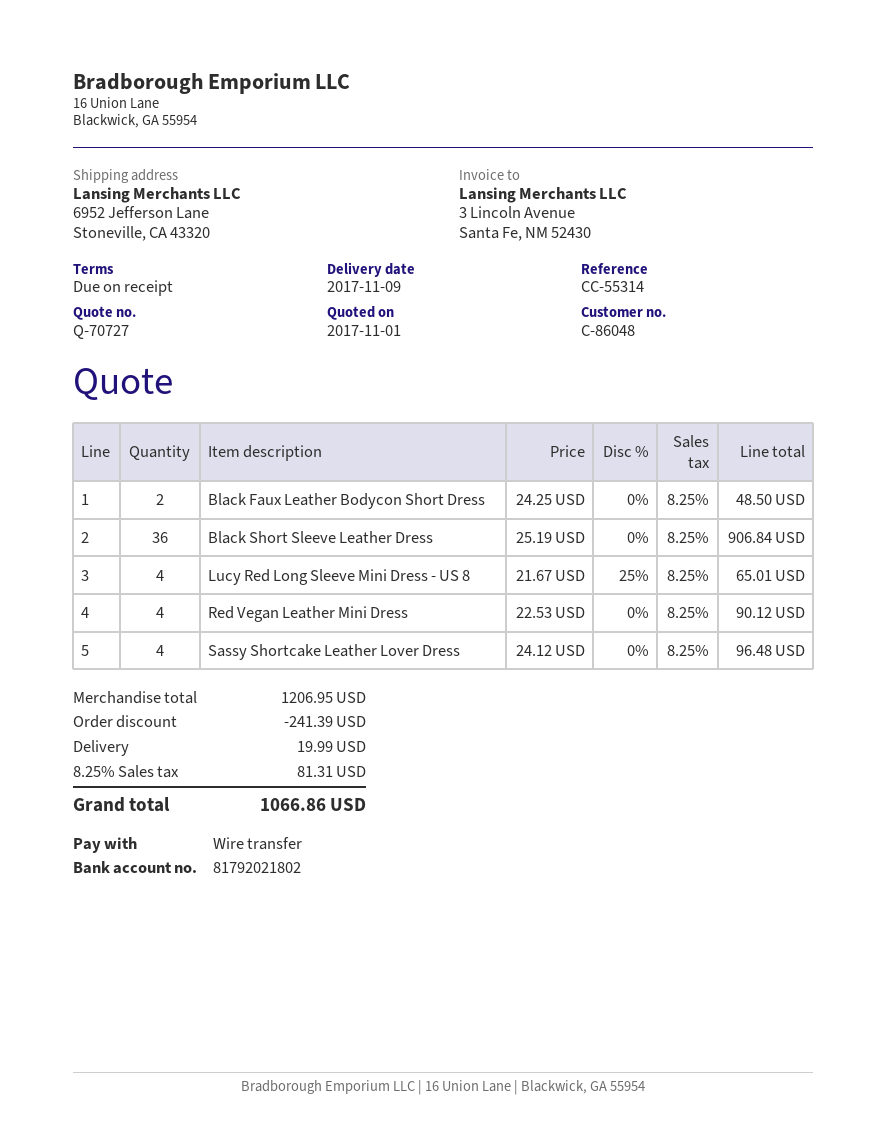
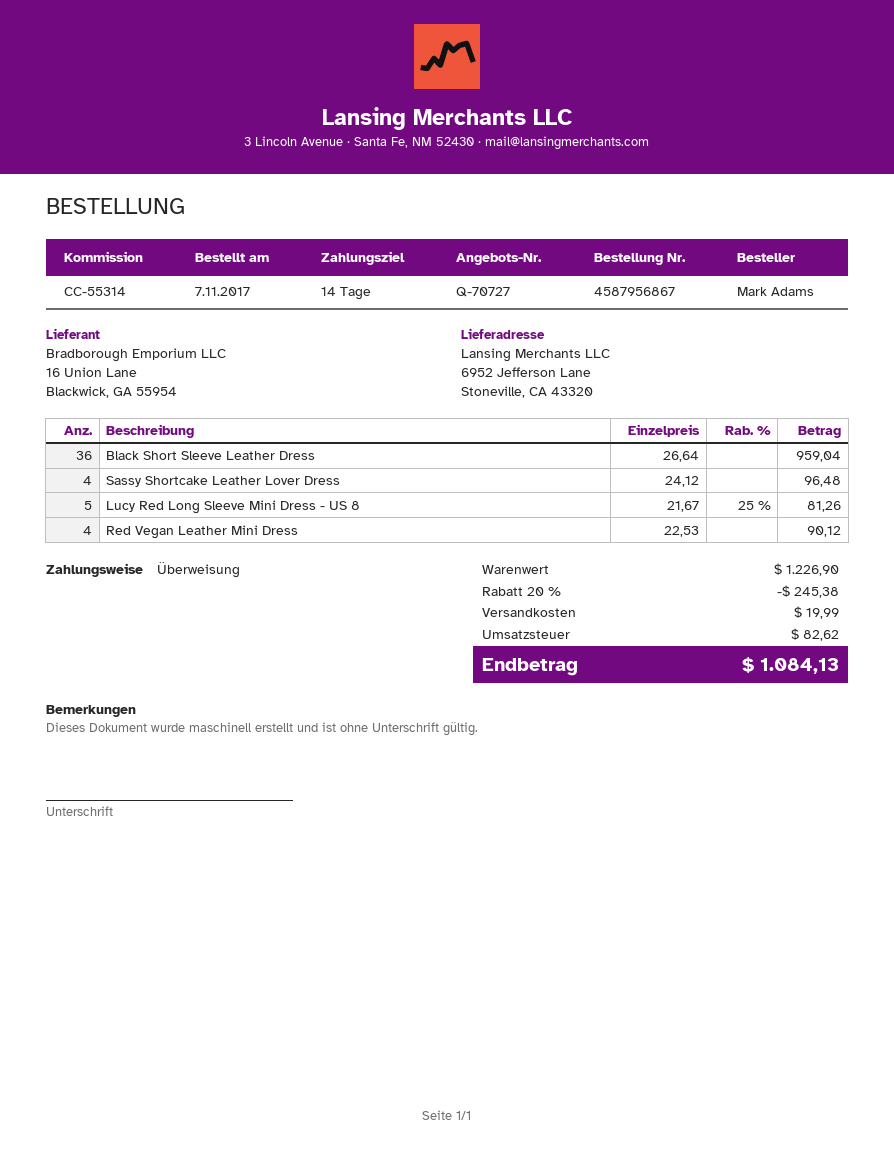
payment terms: on receipt -> 14 days
Black Faux Leather Bodycon Short Dress: 2 x 24.25 = 48.50 -> none
Black Short Sleeve Leather Dress: 36 x 25.19 = 906.84 -> 36 x 26.64 = 959.04
Lucy Red Long Sleeve Mini Dress - US 8: 4 x 21.67 - 25% = 65.01 -> 5 x 21.67 - 25% = 81.26
subtotal: 1206.95 -> 1226.90
discount: 241.39 -> 245.38
tax: 81.31 -> 82.62
total: 1066.86 -> 1084.13

